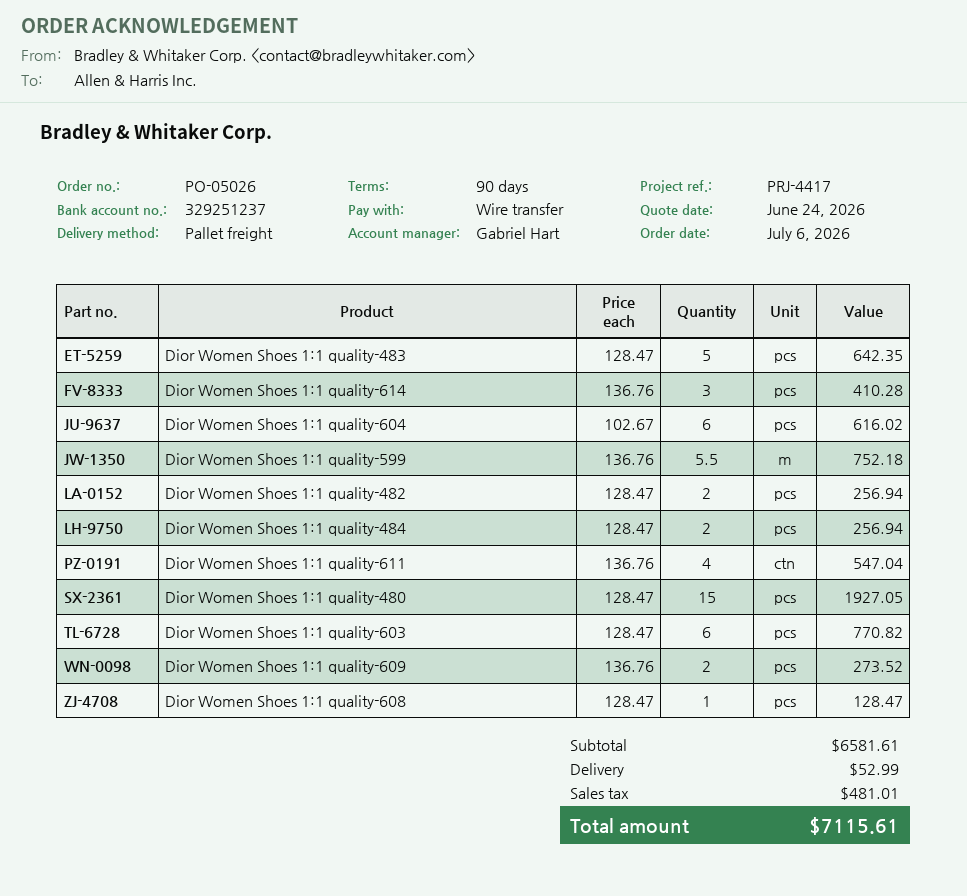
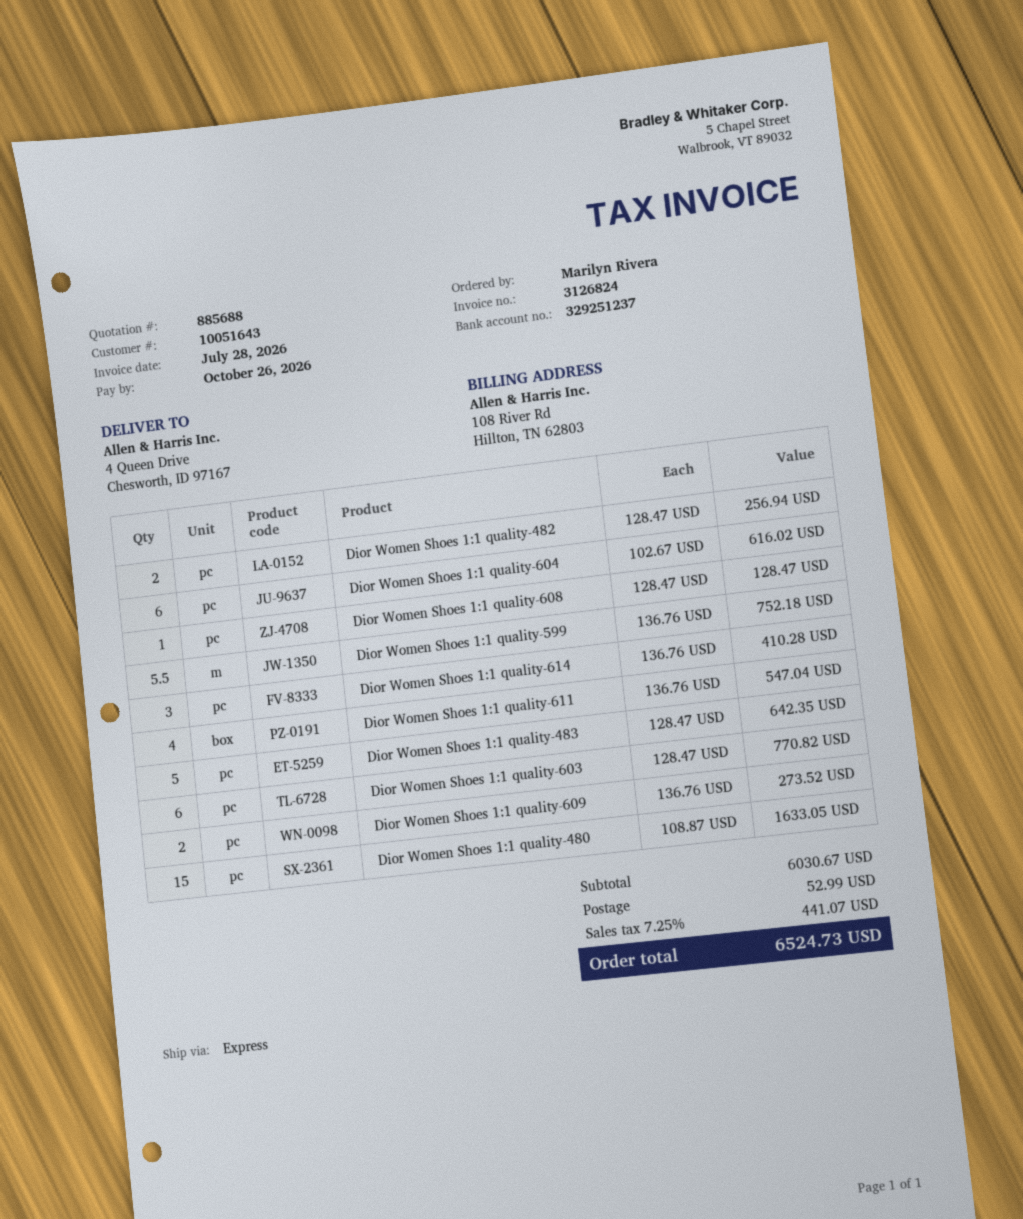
shipping method: pallet freight -> express
Dior Women Shoes 1:1 quality-484: 2 x 128.47 = 256.94 -> none
Dior Women Shoes 1:1 quality-480: 15 x 128.47 = 1927.05 -> 15 x 108.87 = 1633.05
subtotal: 6581.61 -> 6030.67
tax: 481.01 -> 441.07
total: 7115.61 -> 6524.73

